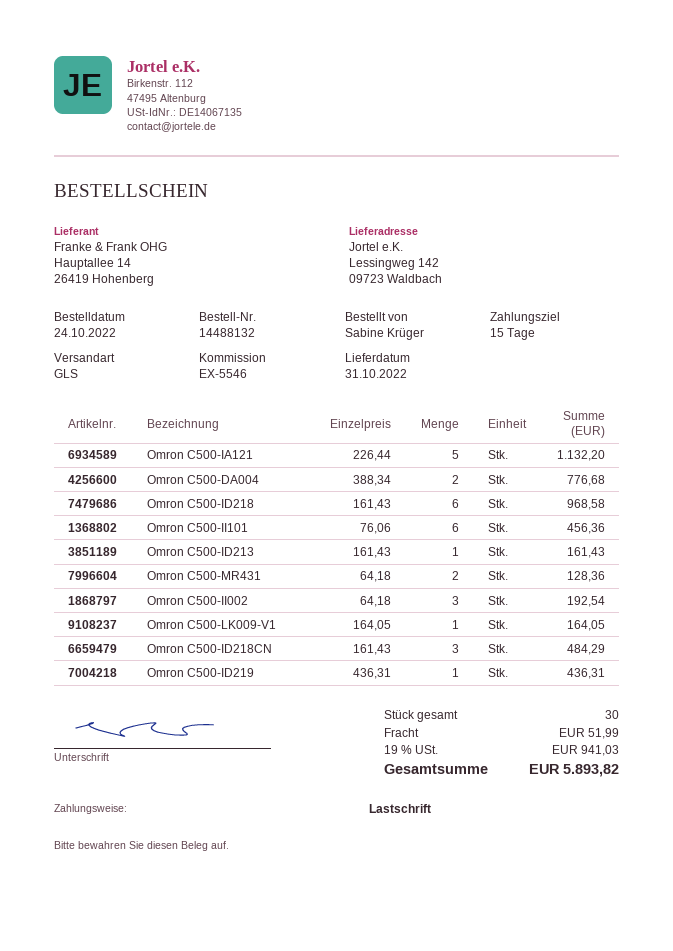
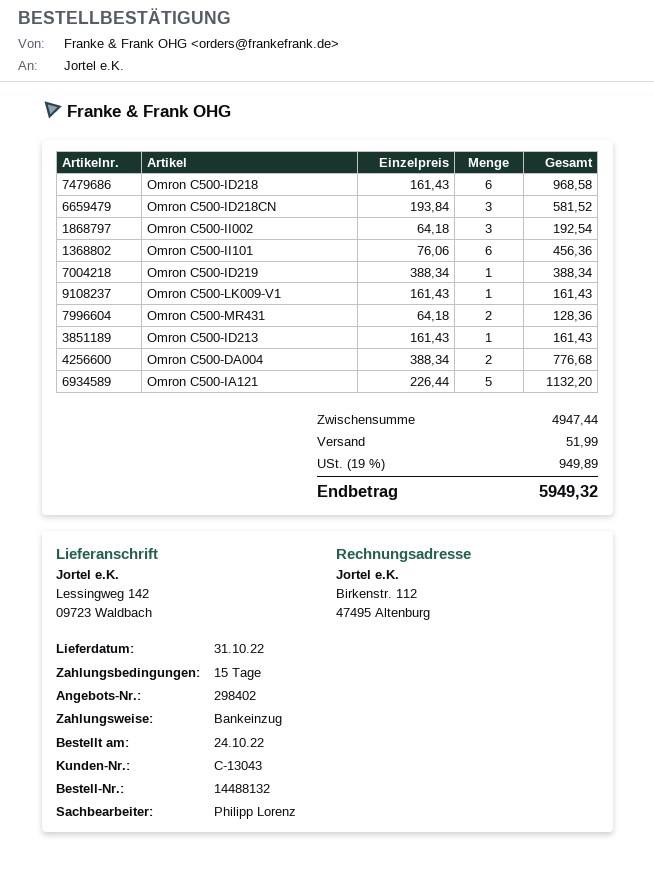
Omron C500-LK009-V1: 1 x 164.05 = 164.05 -> 1 x 161.43 = 161.43
Omron C500-ID218CN: 3 x 161.43 = 484.29 -> 3 x 193.84 = 581.52
Omron C500-ID219: 1 x 436.31 = 436.31 -> 1 x 388.34 = 388.34
tax: 19% = 941.03 -> 19% = 949.89
total: 5893.82 -> 5949.32

